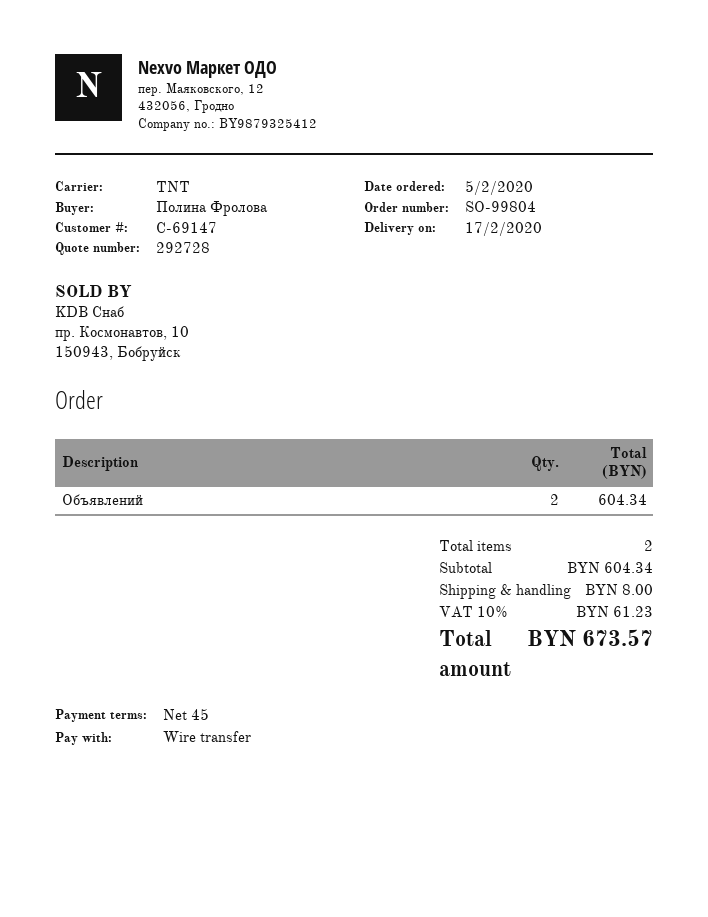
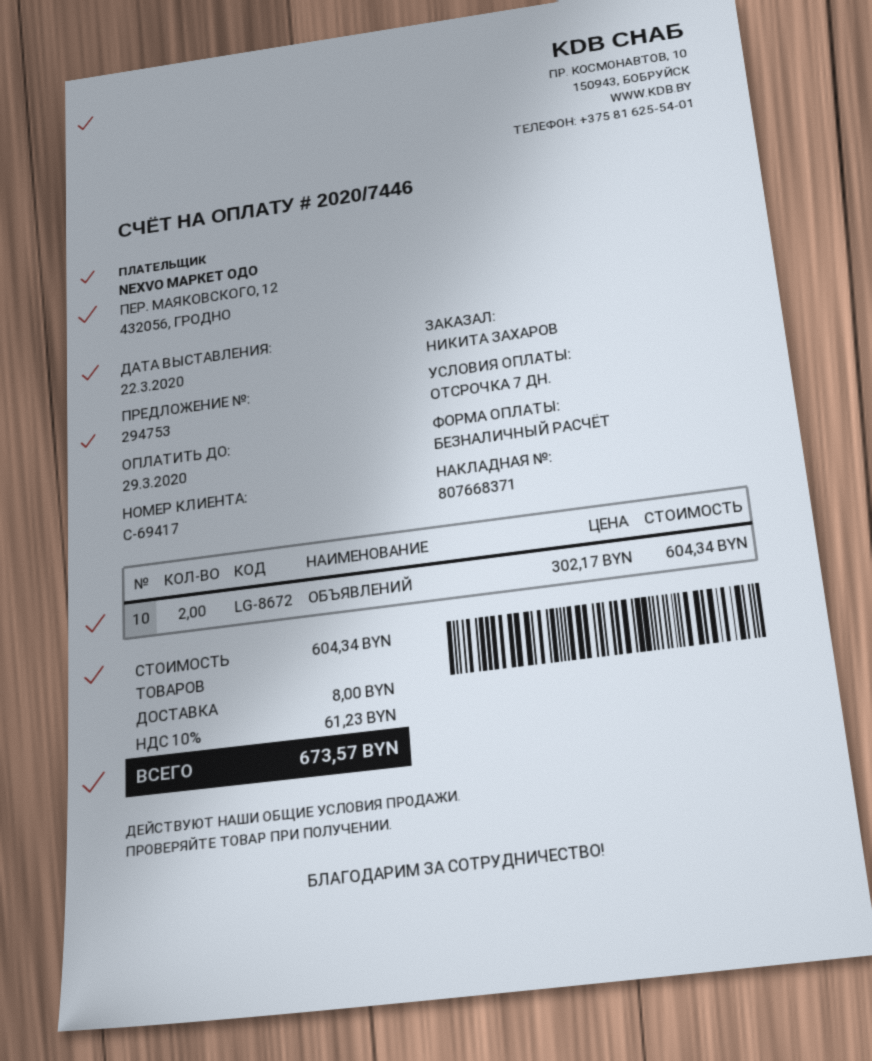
quote number: 292728 -> 294753
payment terms: 45 days -> 7 days
customer number: C-69147 -> C-69417
ordered by: Полина Фролова -> НИКИТА ЗАХАРОВ

